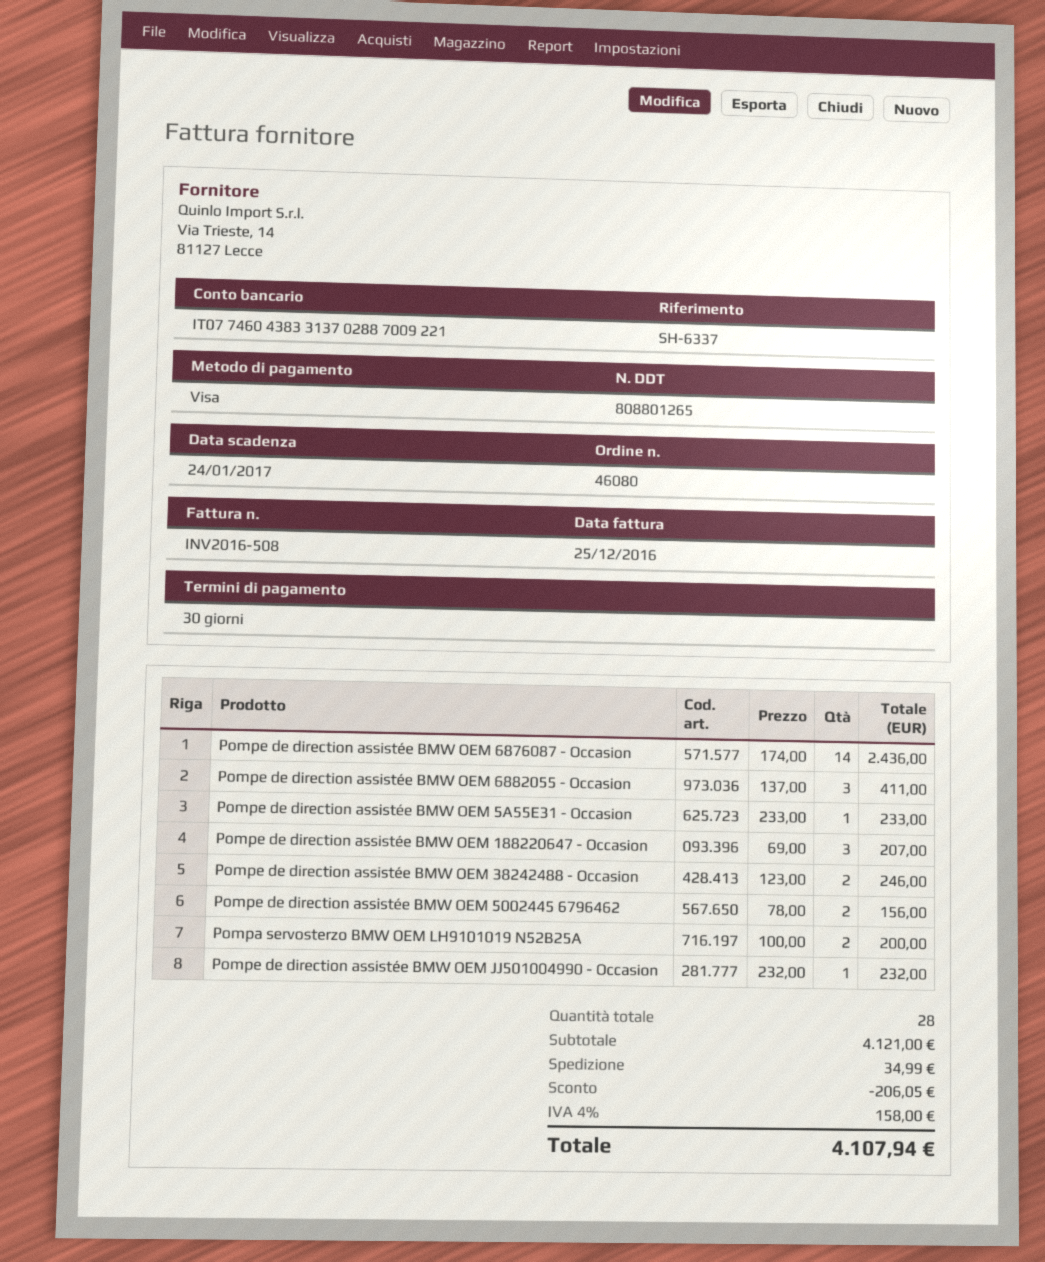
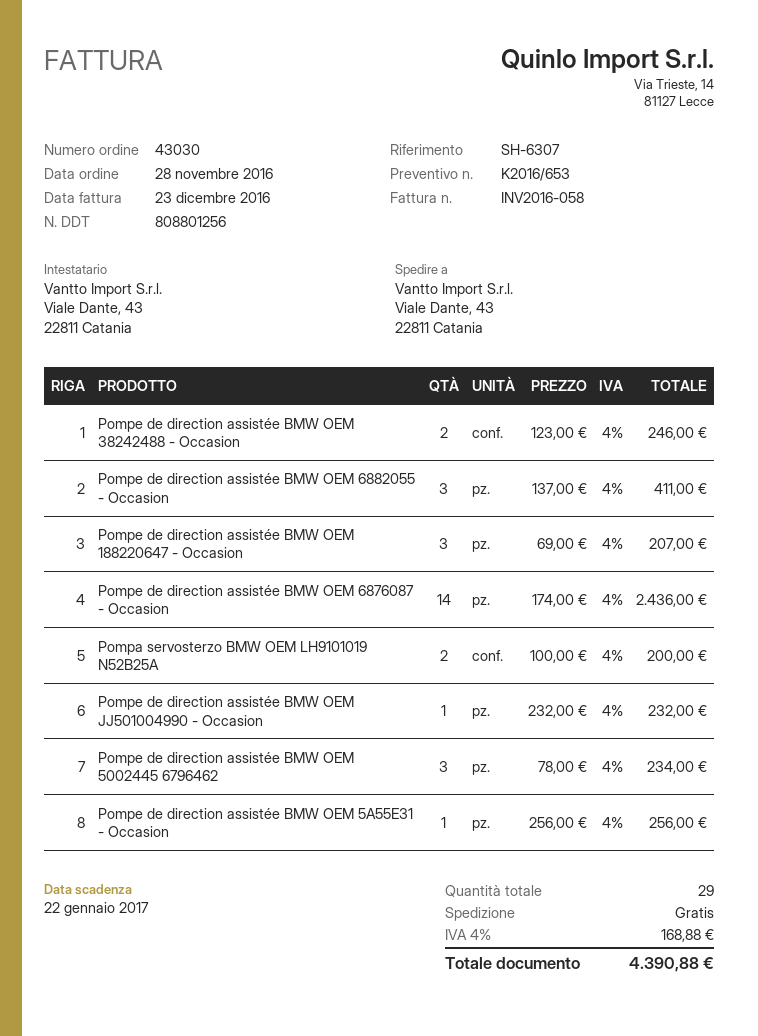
order number: 46080 -> 43030
delivery note number: 808801265 -> 808801256
invoice number: INV2016-508 -> INV2016-058
invoice date: 2016-12-25 -> 2016-12-23
due date: 2017-01-24 -> 2017-01-22
reference: SH-6337 -> SH-6307
Pompe de direction assistée BMW OEM 5A55E31 - Occasion: 1 x 233.00 = 233.00 -> 1 x 256.00 = 256.00
Pompe de direction assistée BMW OEM 5002445 6796462: 2 x 78.00 = 156.00 -> 3 x 78.00 = 234.00
total quantity: 28 -> 29
discount: 206.05 -> none
shipping: 34.99 -> 0.00
tax: 4% = 158.00 -> 4% = 168.88
total: 4107.94 -> 4390.88

